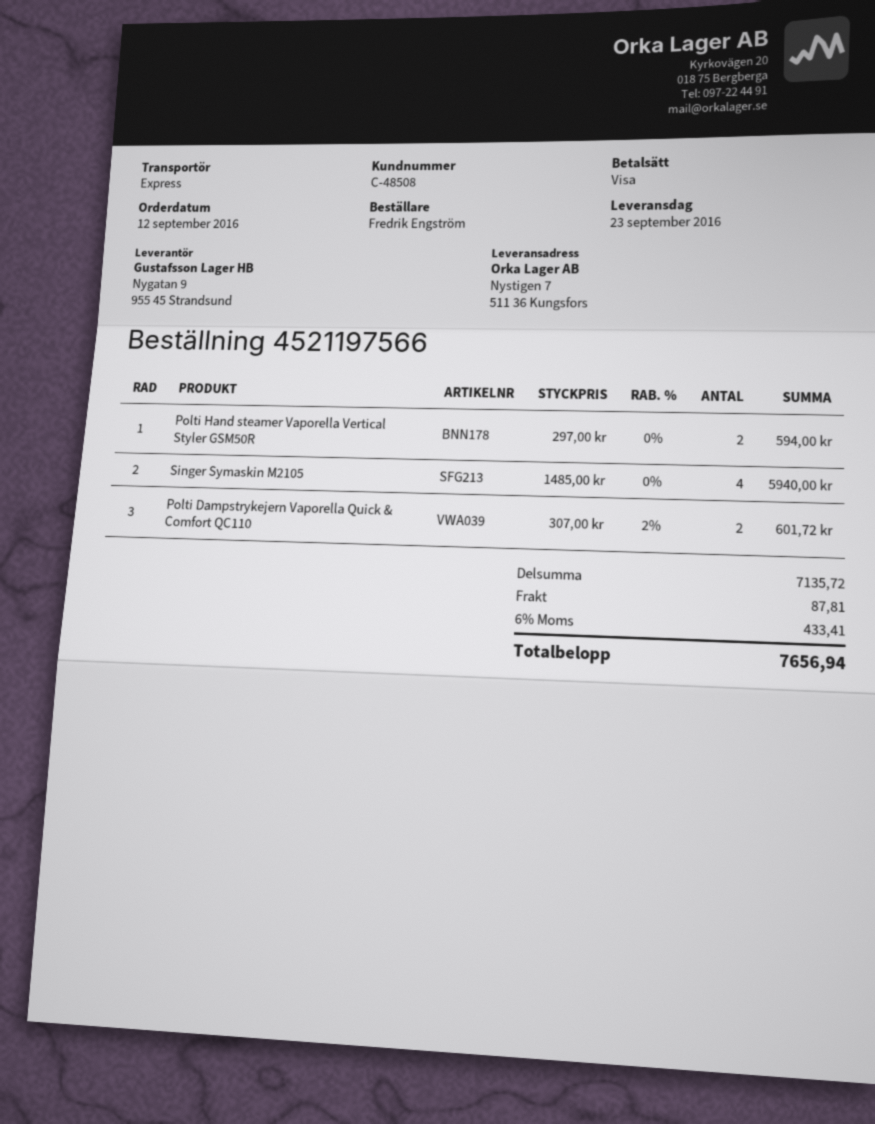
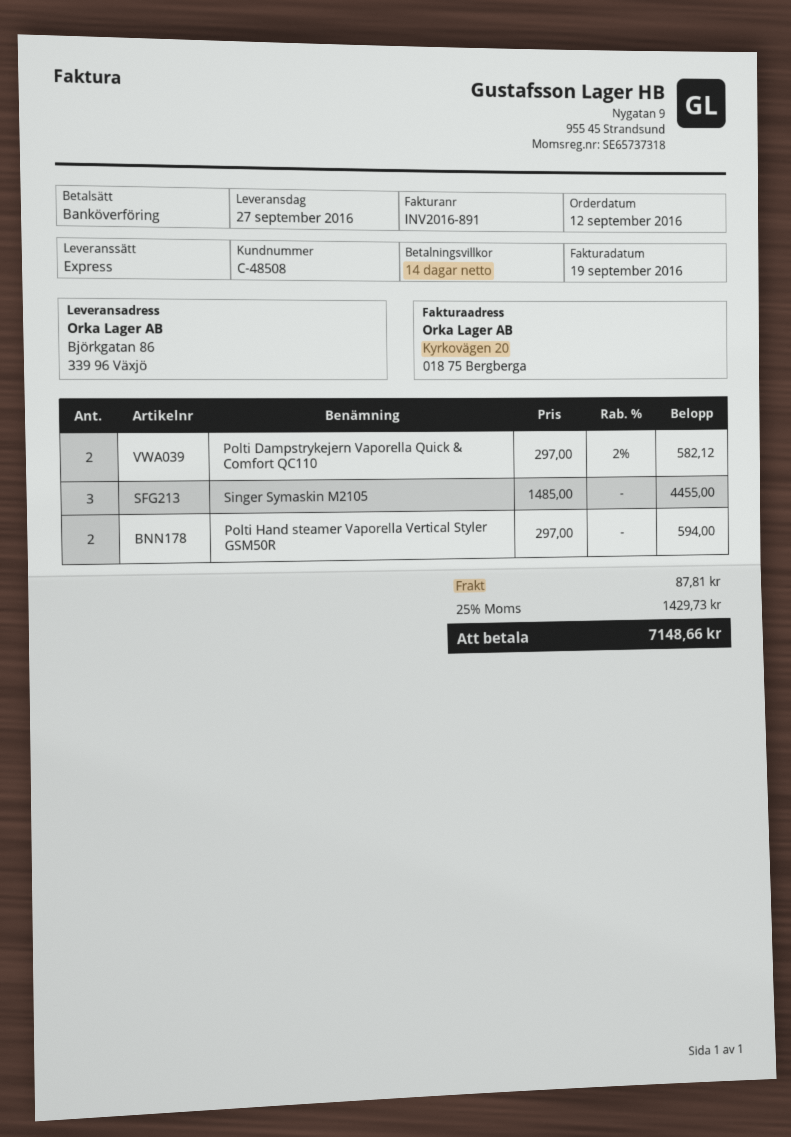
delivery date: 2016-09-23 -> 2016-09-27
payment method: Visa -> bank transfer
ship to: Nystigen 7, 511 36 Kungsfors -> Björkgatan 86, 339 96 Växjö
Singer Symaskin M2105: 4 x 1485.00 = 5940.00 -> 3 x 1485.00 = 4455.00
Polti Dampstrykejern Vaporella Quick & Comfort QC110: 2 x 307.00 - 2% = 601.72 -> 2 x 297.00 - 2% = 582.12
tax: 6% = 433.41 -> 25% = 1429.73
total: 7656.94 -> 7148.66

